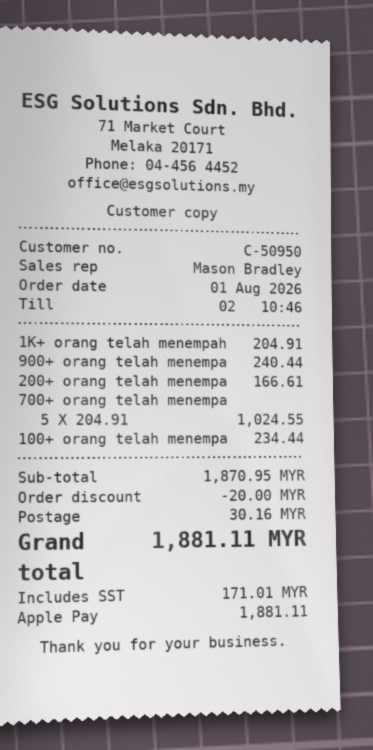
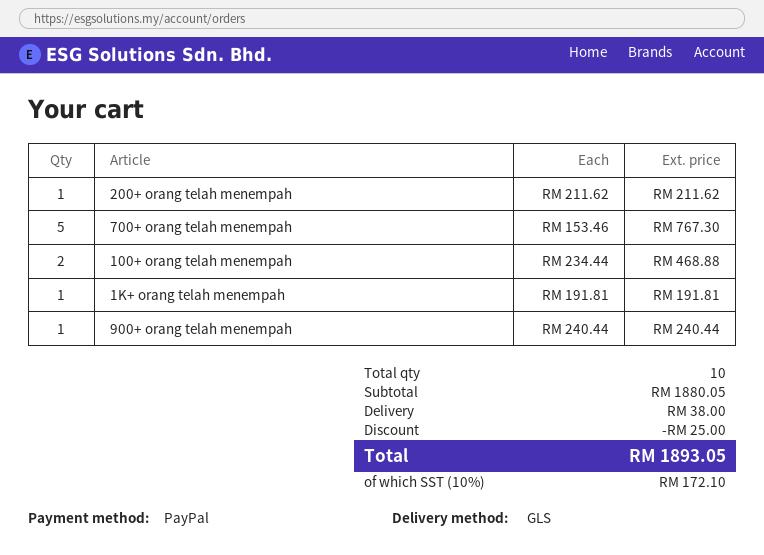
payment method: Apple Pay -> PayPal
1K+ orang telah menempah: 1 x 204.91 = 204.91 -> 1 x 191.81 = 191.81
200+ orang telah menempa: 1 x 166.61 = 166.61 -> 1 x 211.62 = 211.62
700+ orang telah menempa: 5 x 204.91 = 1024.55 -> 5 x 153.46 = 767.30
100+ orang telah menempa: 1 x 234.44 = 234.44 -> 2 x 234.44 = 468.88
subtotal: 1870.95 -> 1880.05
discount: 20.00 -> 25.00
shipping: 30.16 -> 38.00
tax: 171.01 -> 172.10
total: 1881.11 -> 1893.05

